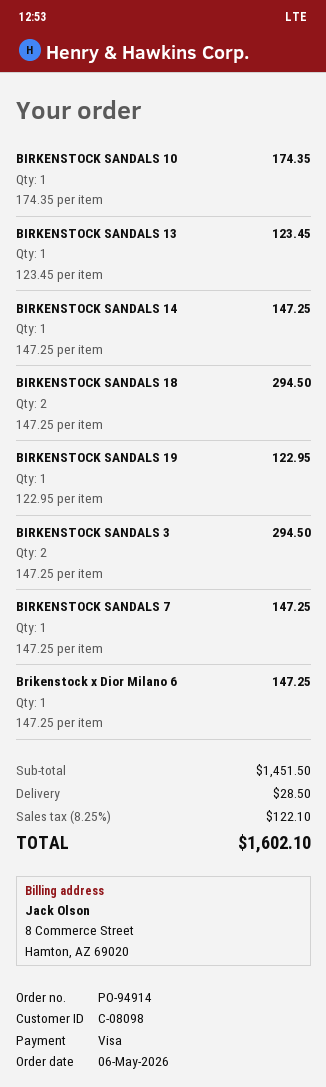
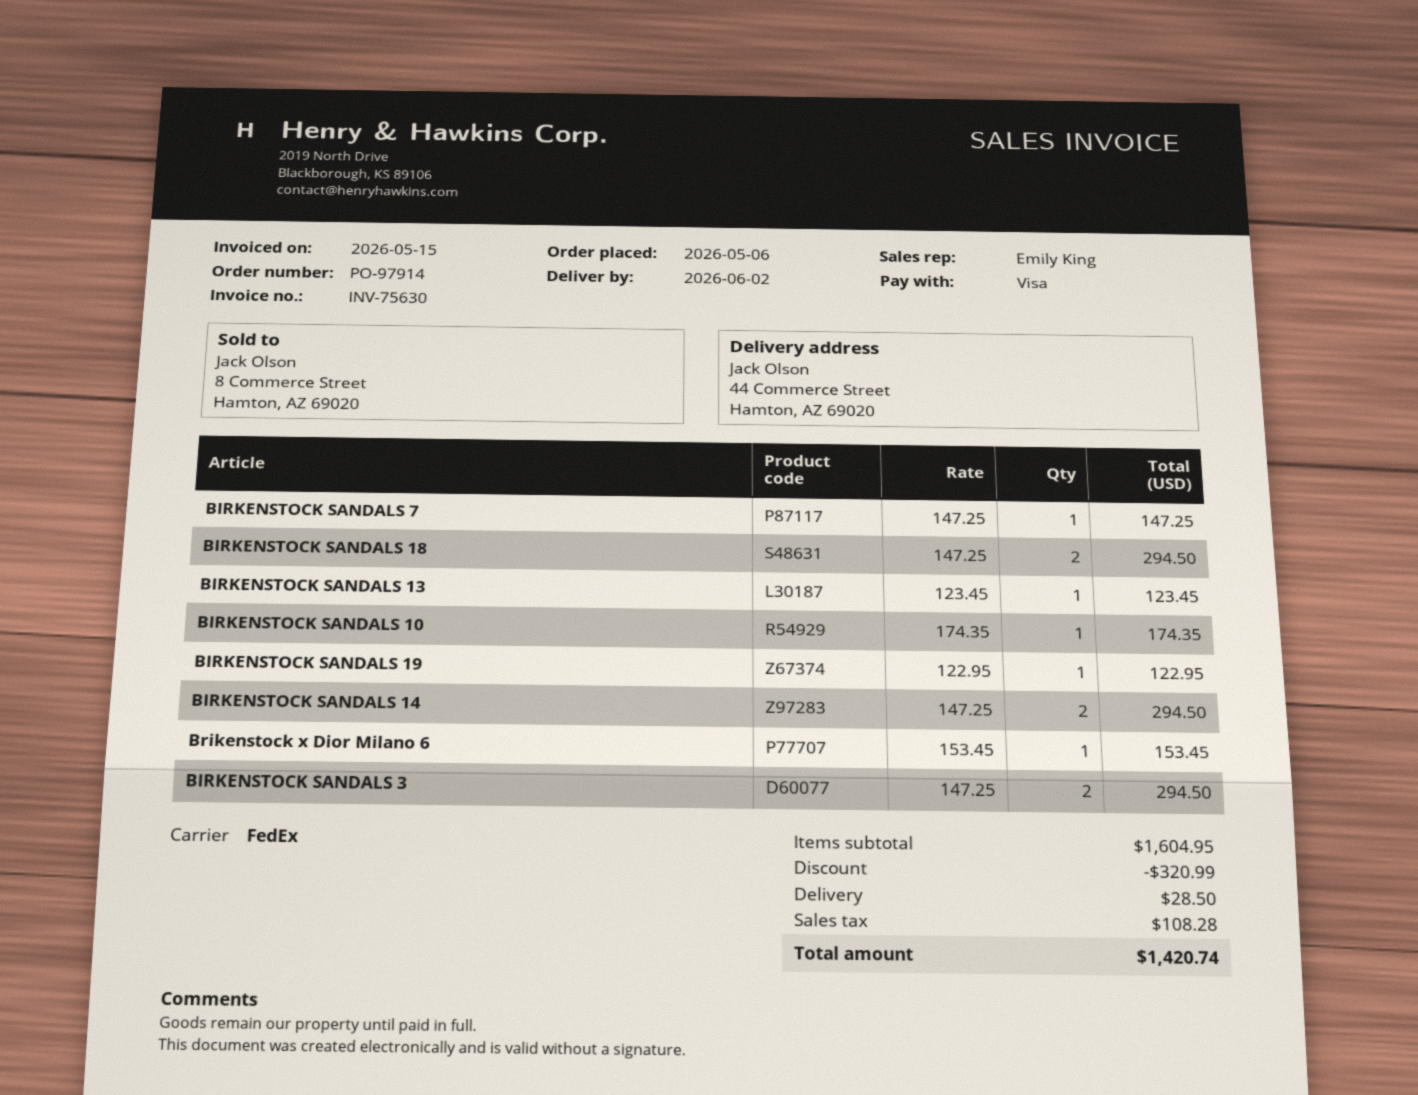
order number: PO-94914 -> PO-97914
BIRKENSTOCK SANDALS 14: 1 x 147.25 = 147.25 -> 2 x 147.25 = 294.50
Brikenstock x Dior Milano 6: 1 x 147.25 = 147.25 -> 1 x 153.45 = 153.45
subtotal: 1451.50 -> 1604.95
discount: none -> 320.99
tax: 122.10 -> 108.28
total: 1602.10 -> 1420.74

